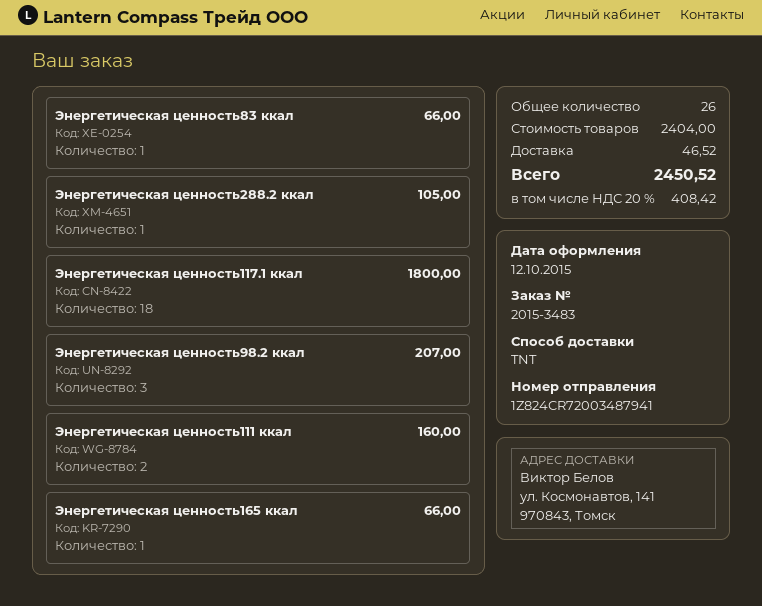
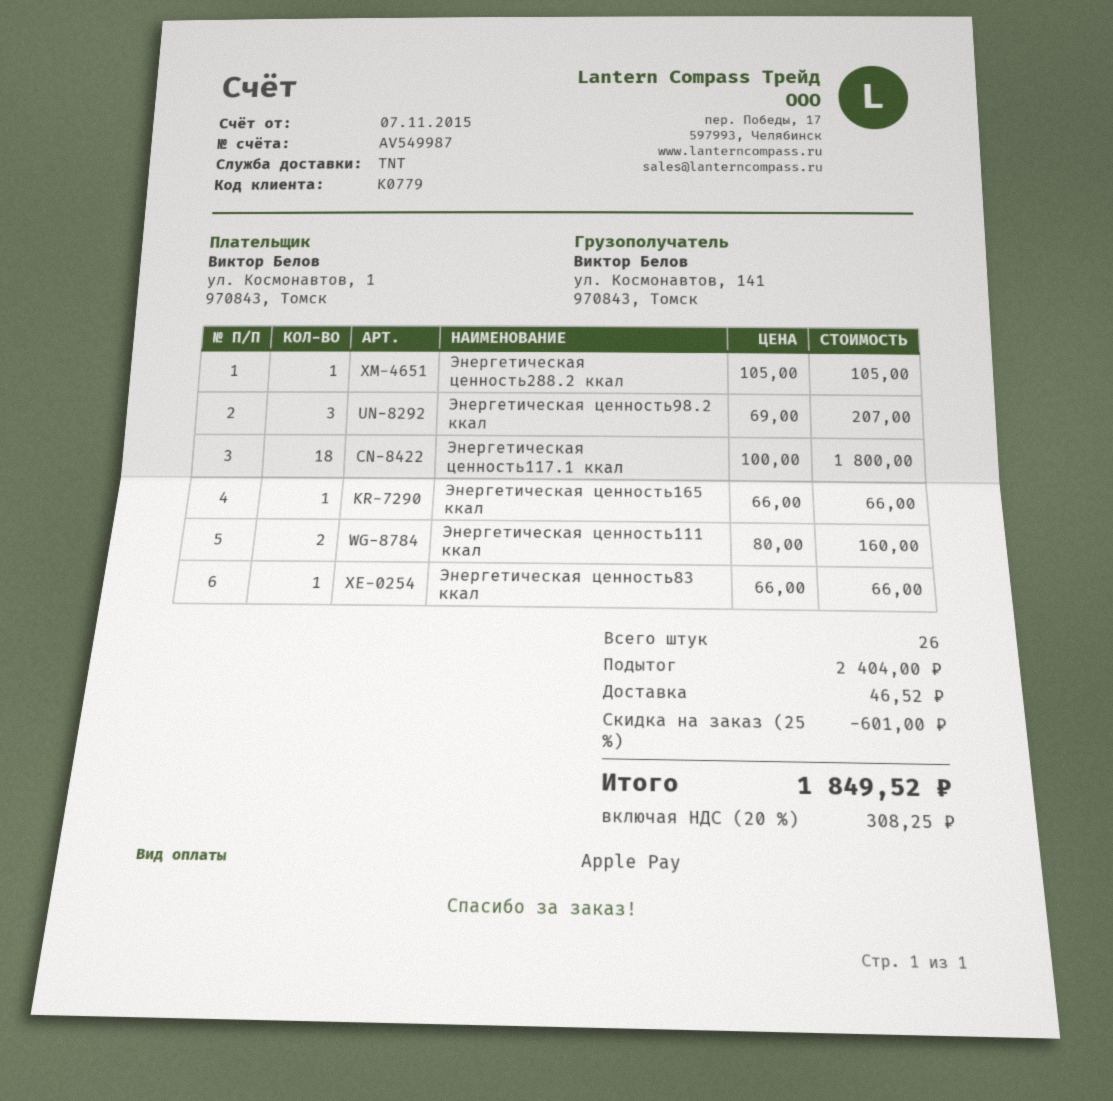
discount: none -> 25% = 601.00
tax: 20% = 408.42 -> 20% = 308.25
total: 2450.52 -> 1849.52

